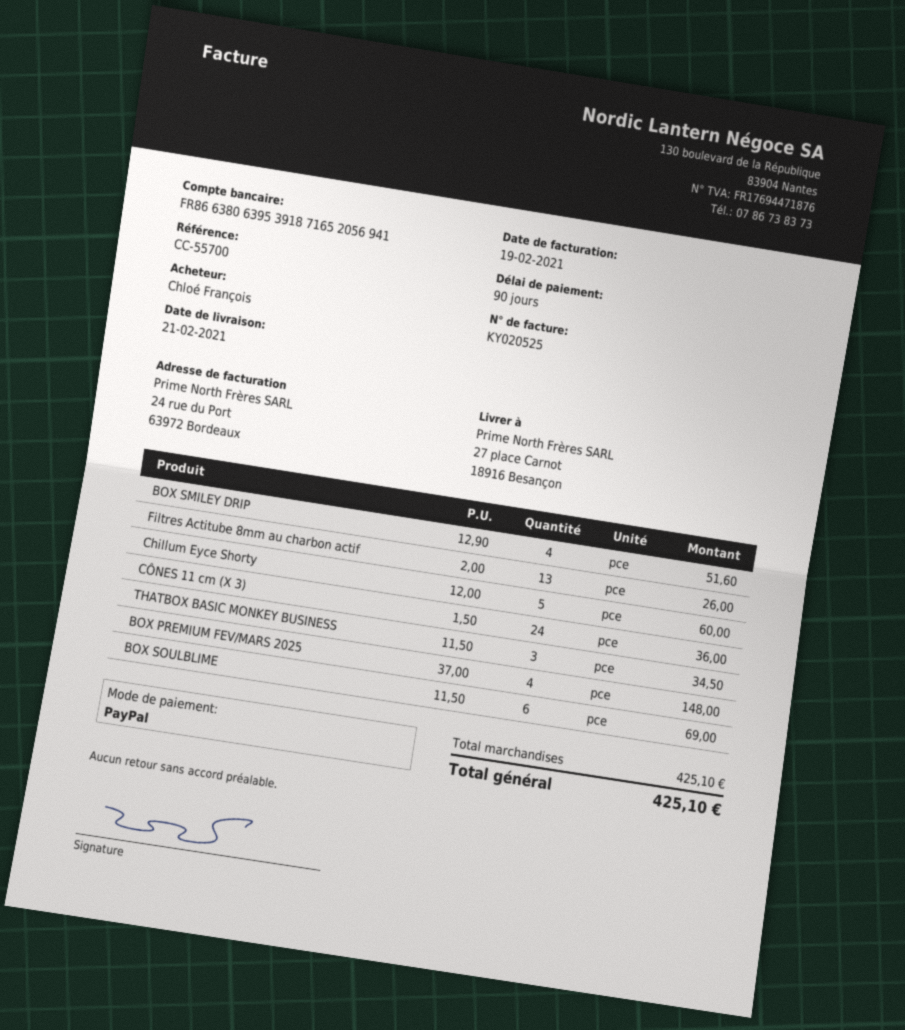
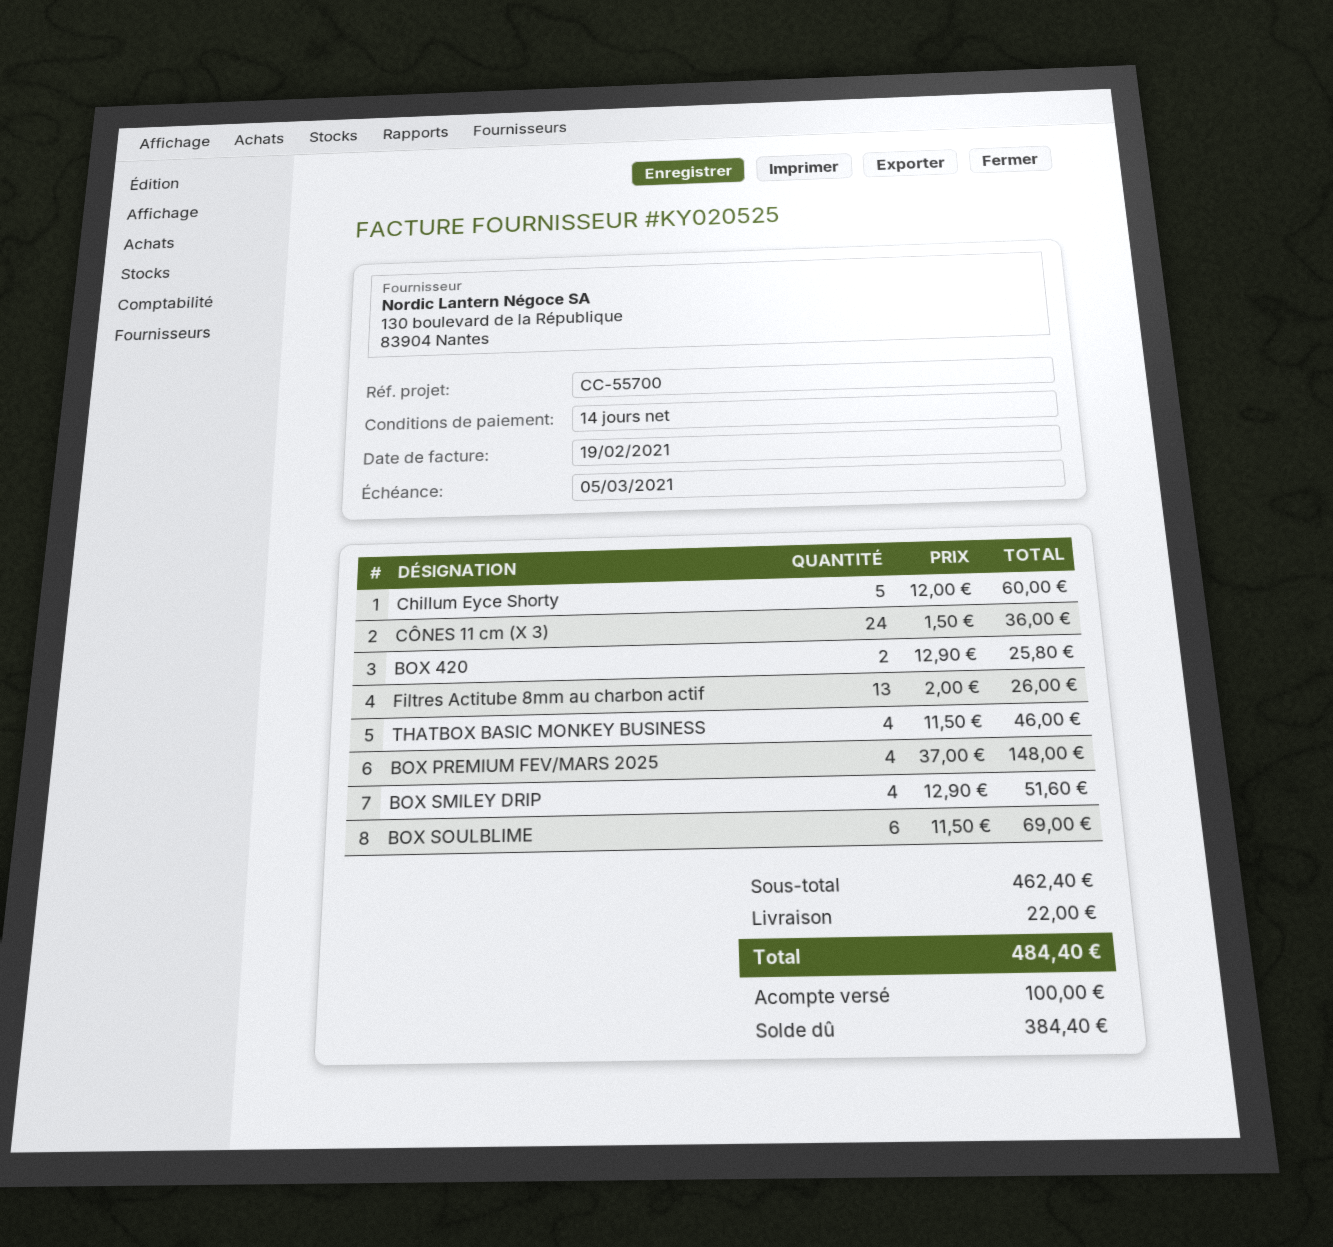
payment terms: 90 days -> 14 days
THATBOX BASIC MONKEY BUSINESS: 3 x 11.50 = 34.50 -> 4 x 11.50 = 46.00
BOX 420: none -> 2 x 12.90 = 25.80
subtotal: 425.10 -> 462.40
shipping: none -> 22.00
total: 425.10 -> 484.40

